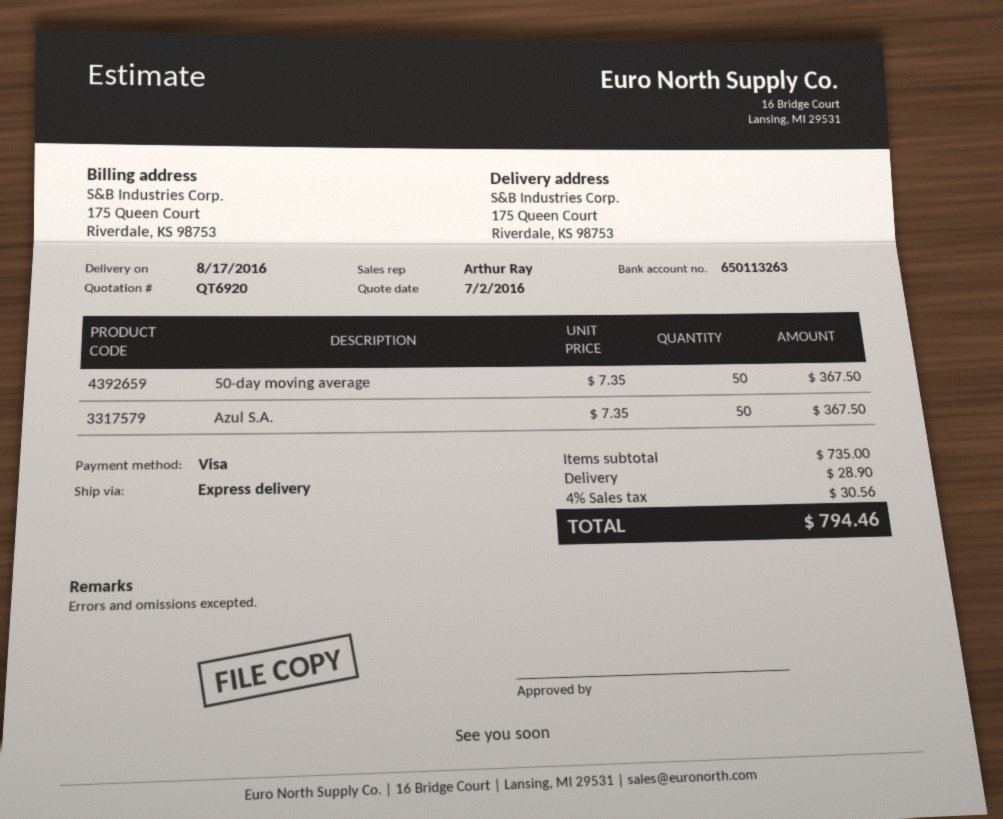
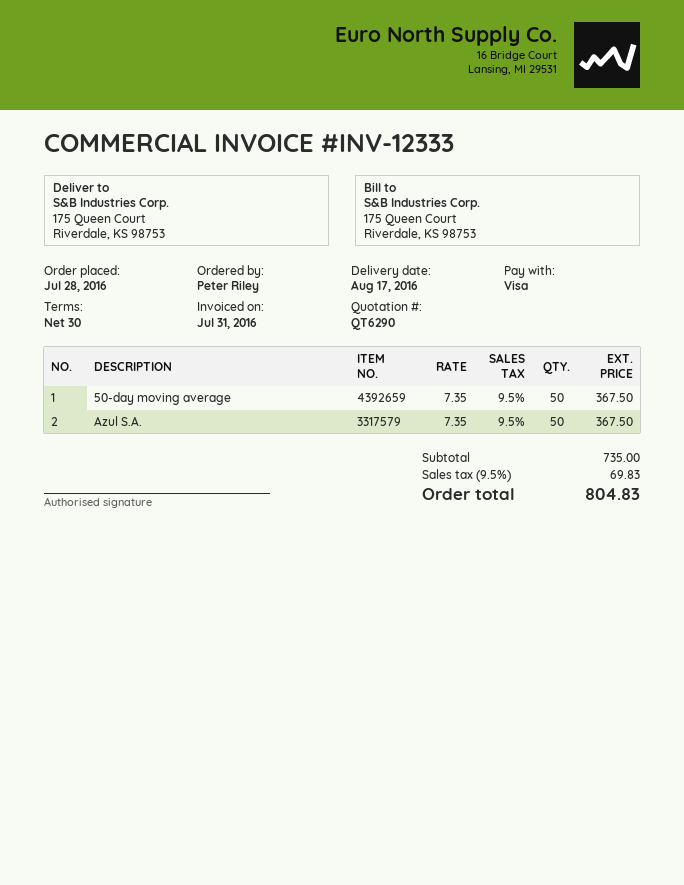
quote number: QT6920 -> QT6290
shipping: 28.90 -> none
tax: 4% = 30.56 -> 9.5% = 69.83
total: 794.46 -> 804.83

